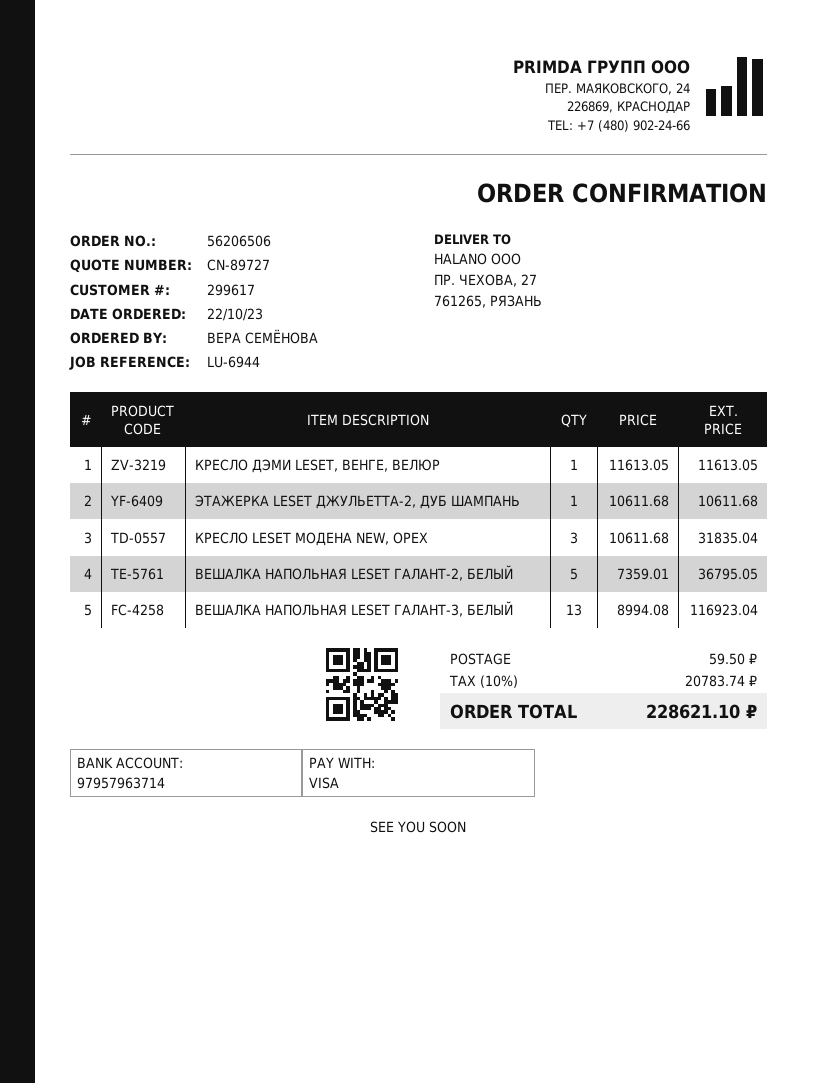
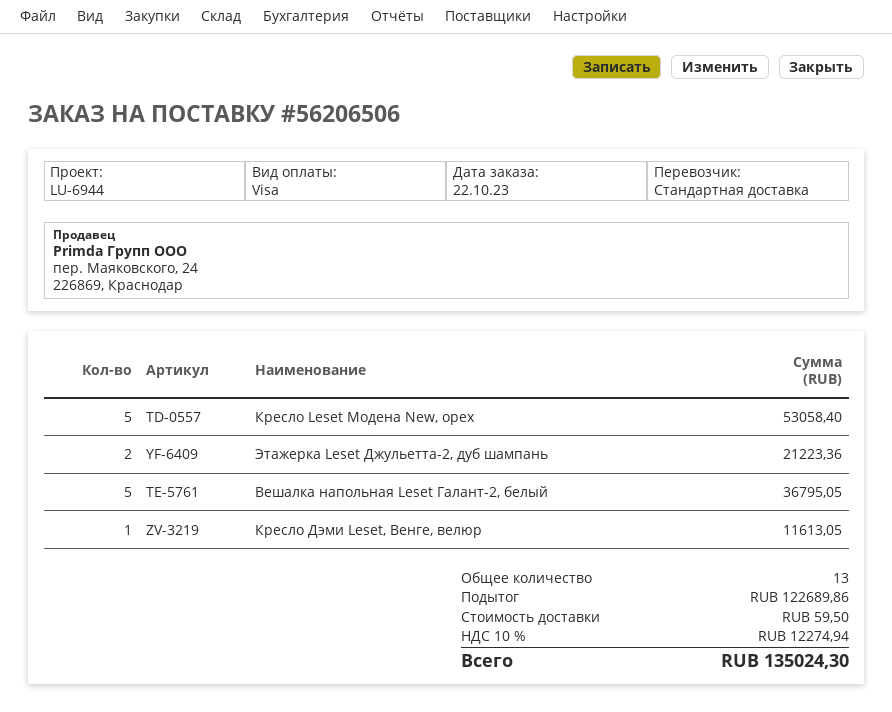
ЭТАЖЕРКА LESET ДЖУЛЬЕТТА-2, ДУБ ШАМПАНЬ: 1 for 10611.68 -> 2 for 21223.36
КРЕСЛО LESET МОДЕНА NEW, ОРЕХ: 3 for 31835.04 -> 5 for 53058.40
ВЕШАЛКА НАПОЛЬНАЯ LESET ГАЛАНТ-3, БЕЛЫЙ: 13 for 116923.04 -> none
tax: 10% = 20783.74 -> 10% = 12274.94
total: 228621.10 -> 135024.30

